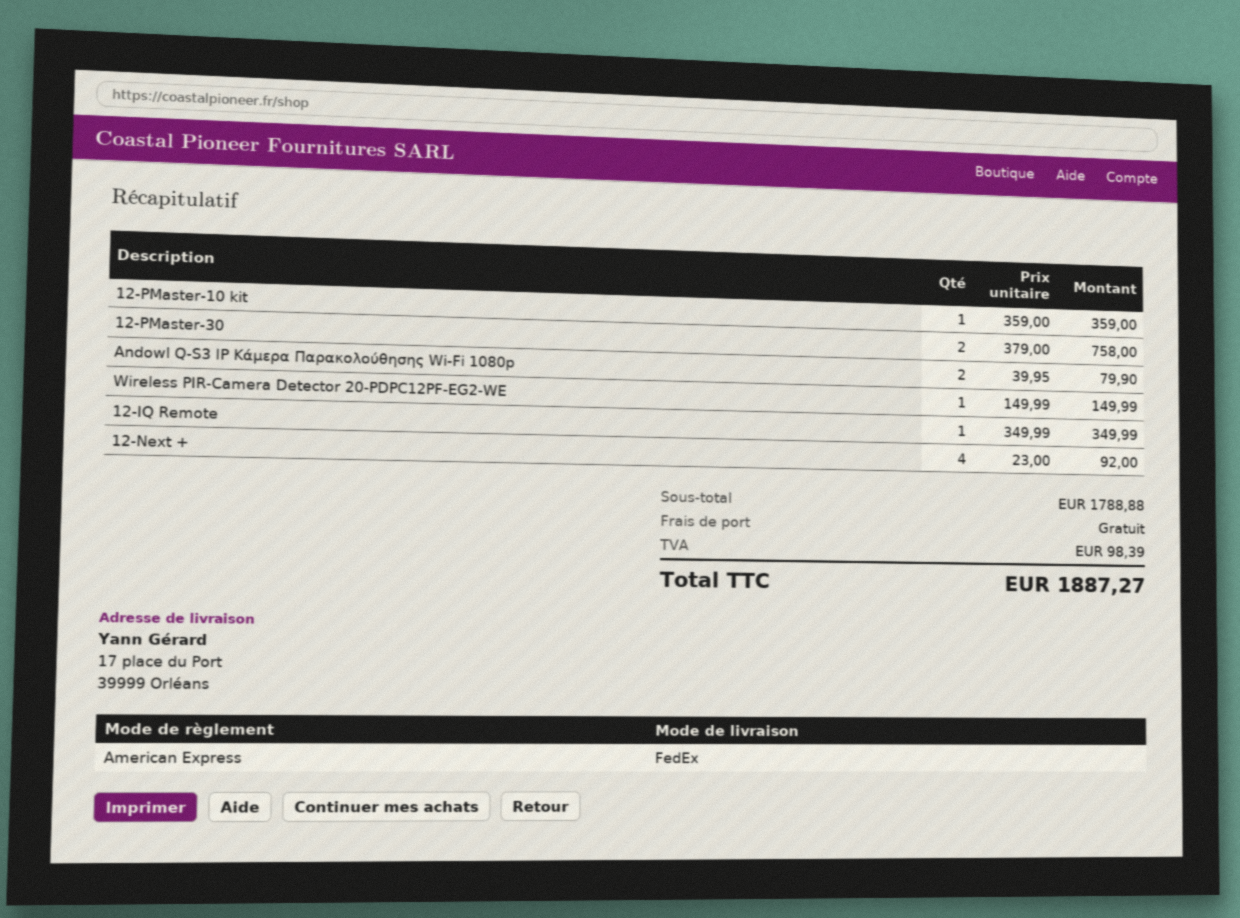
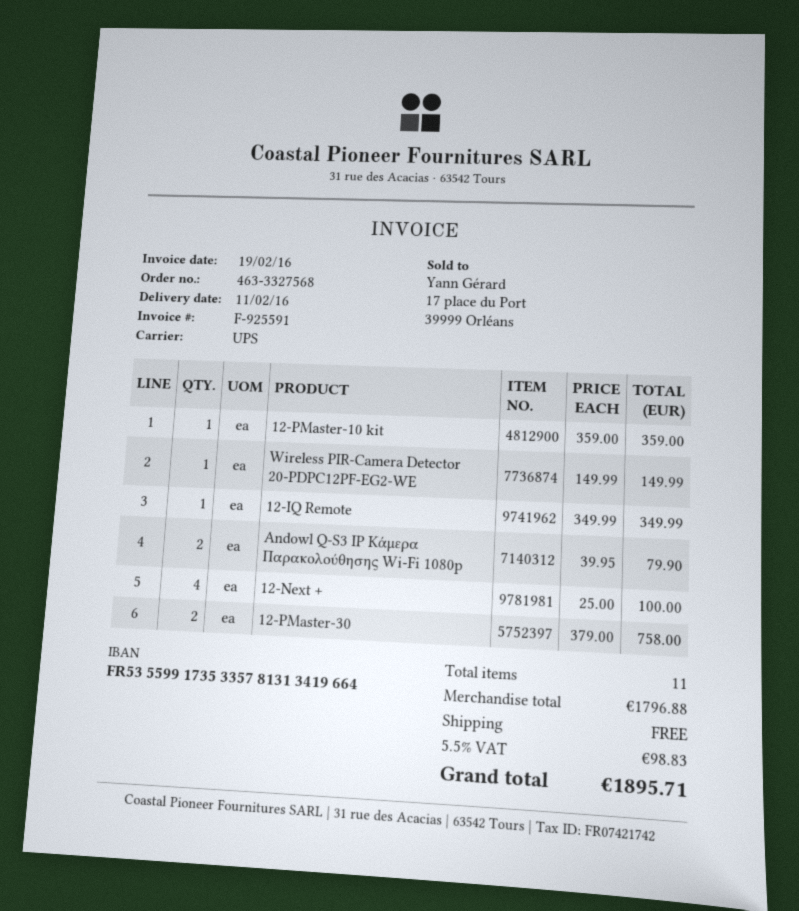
shipping method: FedEx -> UPS
12-Next +: 4 x 23.00 = 92.00 -> 4 x 25.00 = 100.00
subtotal: 1788.88 -> 1796.88
tax: 98.39 -> 98.83
total: 1887.27 -> 1895.71

